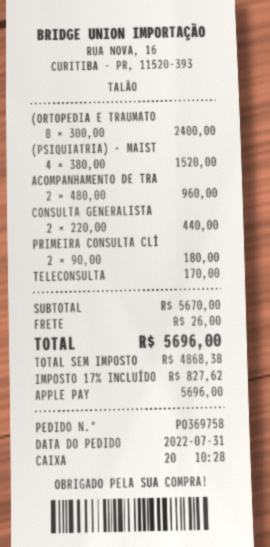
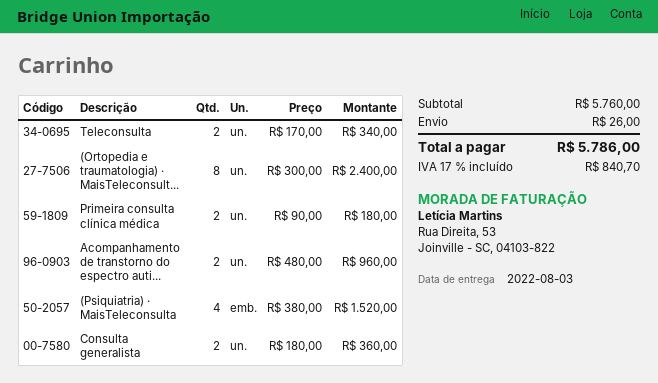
CONSULTA GENERALISTA: 2 x 220.00 = 440.00 -> 2 x 180.00 = 360.00
TELECONSULTA: 1 x 170.00 = 170.00 -> 2 x 170.00 = 340.00
subtotal: 5670.00 -> 5760.00
tax: 17% = 827.62 -> 17% = 840.70
total: 5696.00 -> 5786.00

